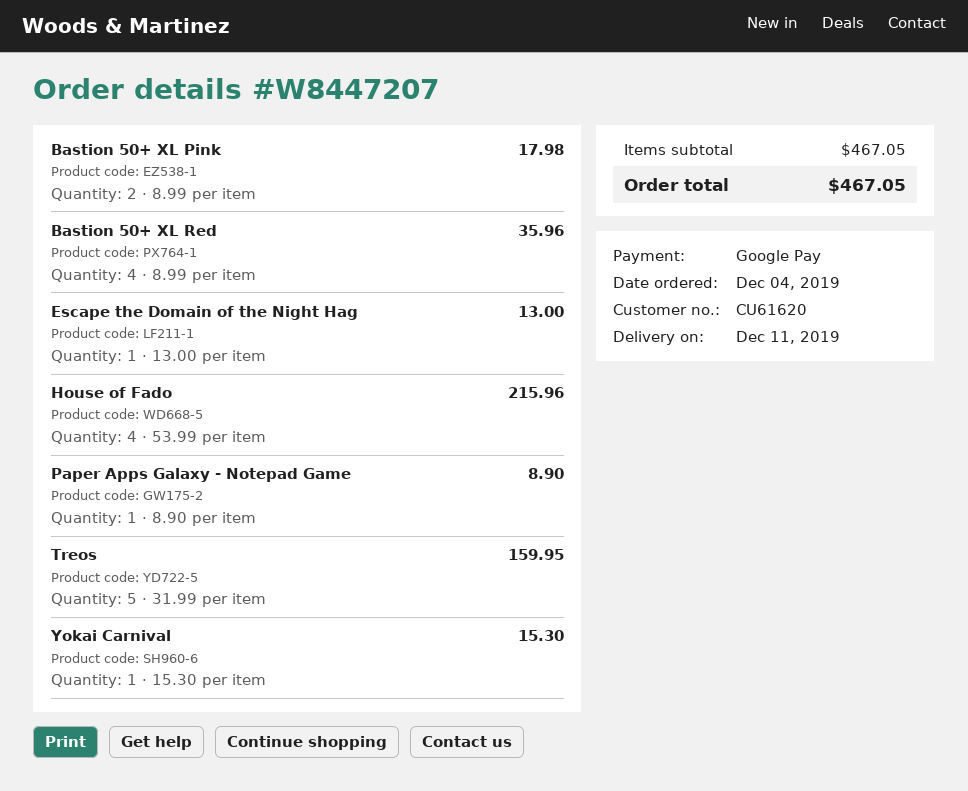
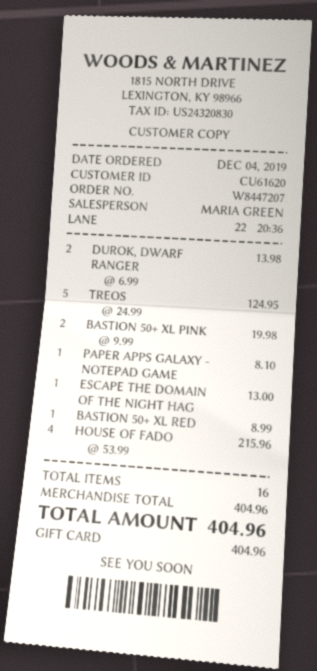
payment method: Google Pay -> gift card
Bastion 50+ XL Pink: 2 x 8.99 = 17.98 -> 2 x 9.99 = 19.98
Bastion 50+ XL Red: 4 x 8.99 = 35.96 -> 1 x 8.99 = 8.99
Paper Apps Galaxy - Notepad Game: 1 x 8.90 = 8.90 -> 1 x 8.10 = 8.10
Treos: 5 x 31.99 = 159.95 -> 5 x 24.99 = 124.95
Yokai Carnival: 1 x 15.30 = 15.30 -> none
DUROK, DWARF RANGER: none -> 2 x 6.99 = 13.98
subtotal: 467.05 -> 404.96
total: 467.05 -> 404.96

